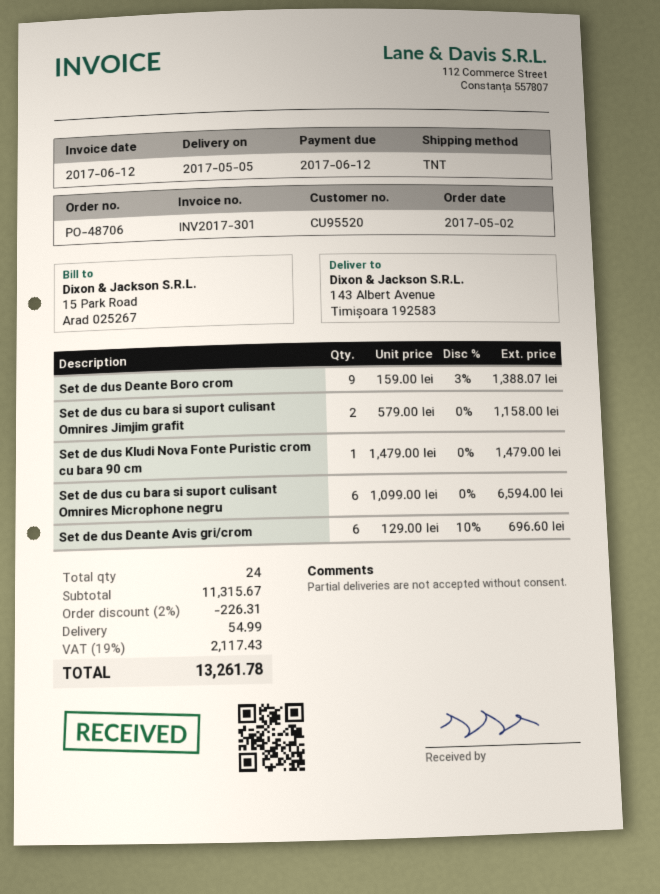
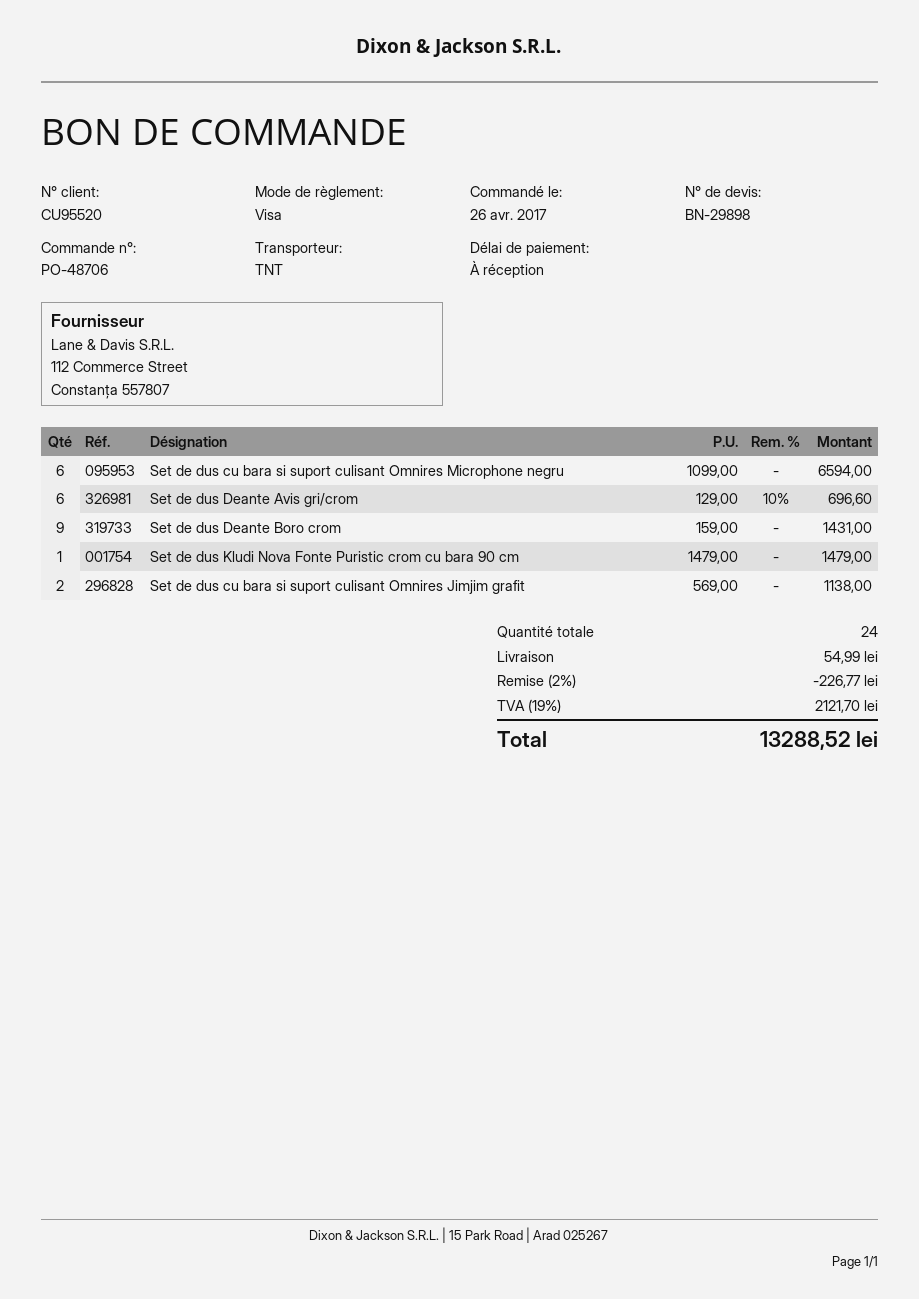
order date: 2017-05-02 -> 2017-04-26
Set de dus Deante Boro crom: 9 x 159.00 - 3% = 1388.07 -> 9 x 159.00 = 1431.00
Set de dus cu bara si suport culisant Omnires Jimjim grafit: 2 x 579.00 = 1158.00 -> 2 x 569.00 = 1138.00
discount: 2% = 226.31 -> 2% = 226.77
tax: 19% = 2117.43 -> 19% = 2121.70
total: 13261.78 -> 13288.52

